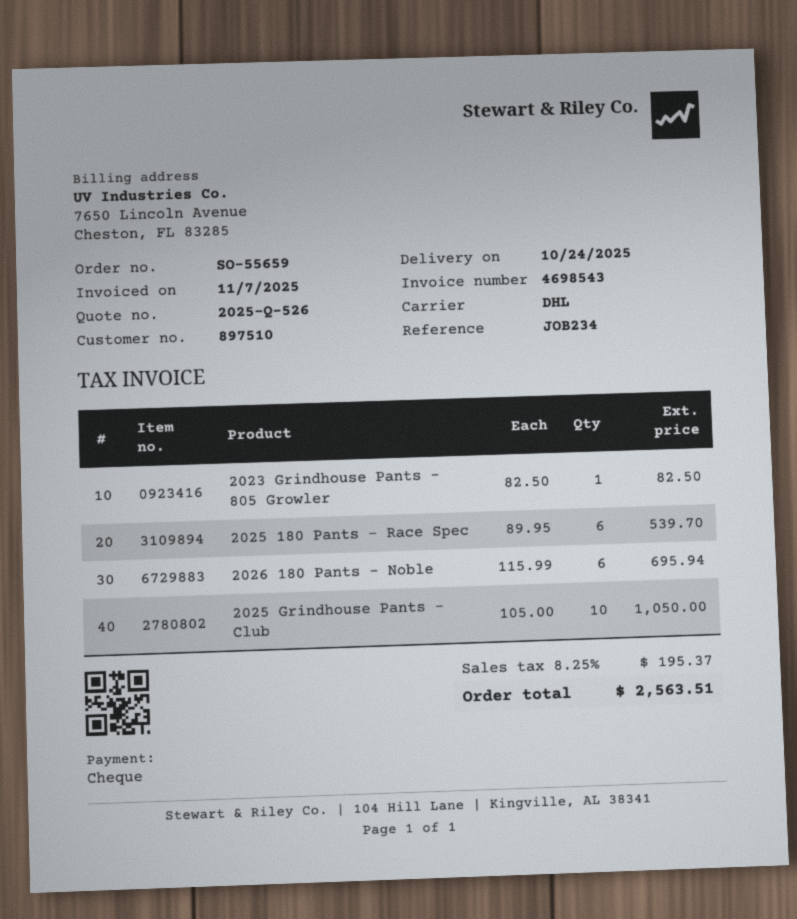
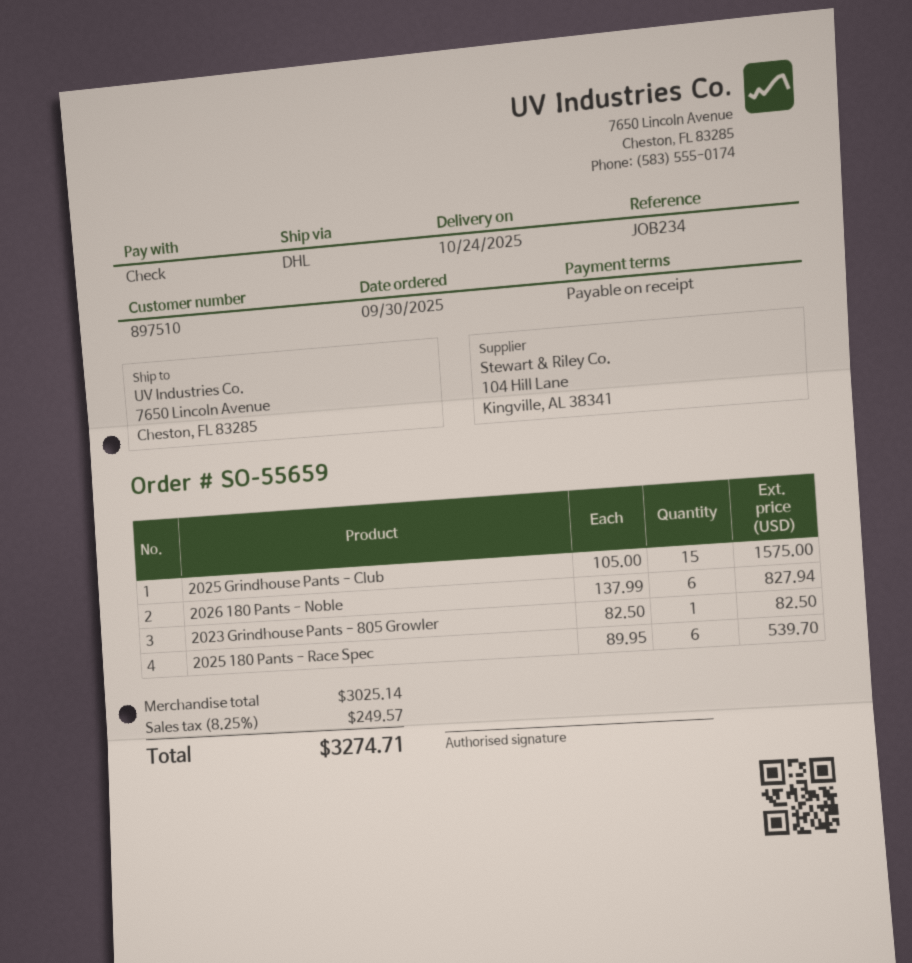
2026 180 Pants - Noble: 6 x 115.99 = 695.94 -> 6 x 137.99 = 827.94
2025 Grindhouse Pants - Club: 10 x 105.00 = 1050.00 -> 15 x 105.00 = 1575.00
tax: 8.25% = 195.37 -> 8.25% = 249.57
total: 2563.51 -> 3274.71

